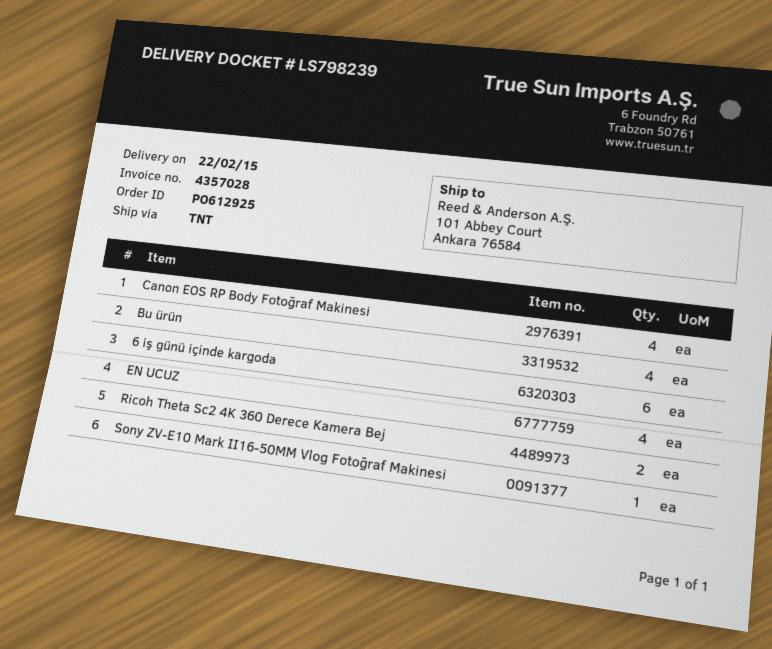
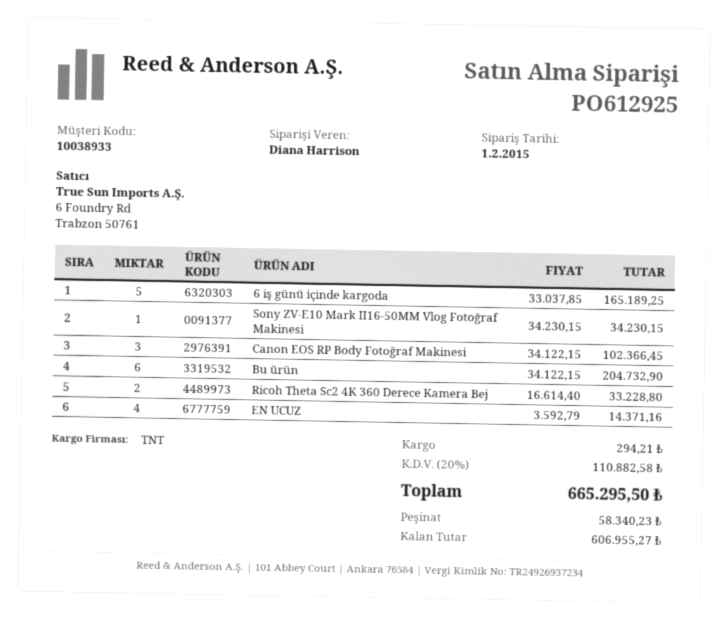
Canon EOS RP Body Fotoğraf Makinesi: 4 -> 3
Bu ürün: 4 -> 6
6 iş günü içinde kargoda: 6 -> 5

